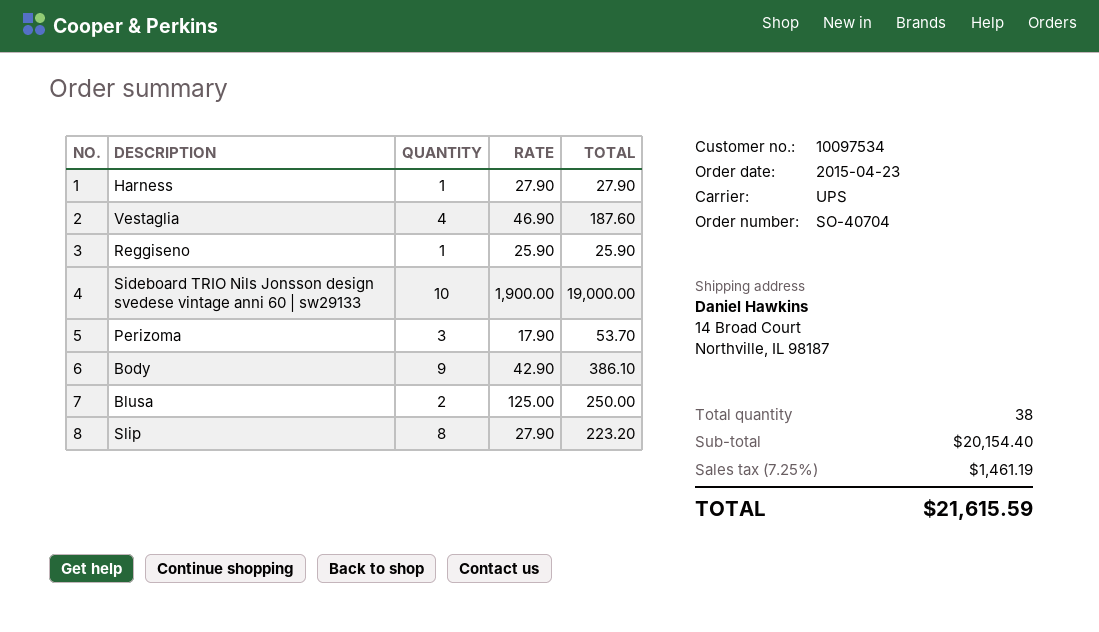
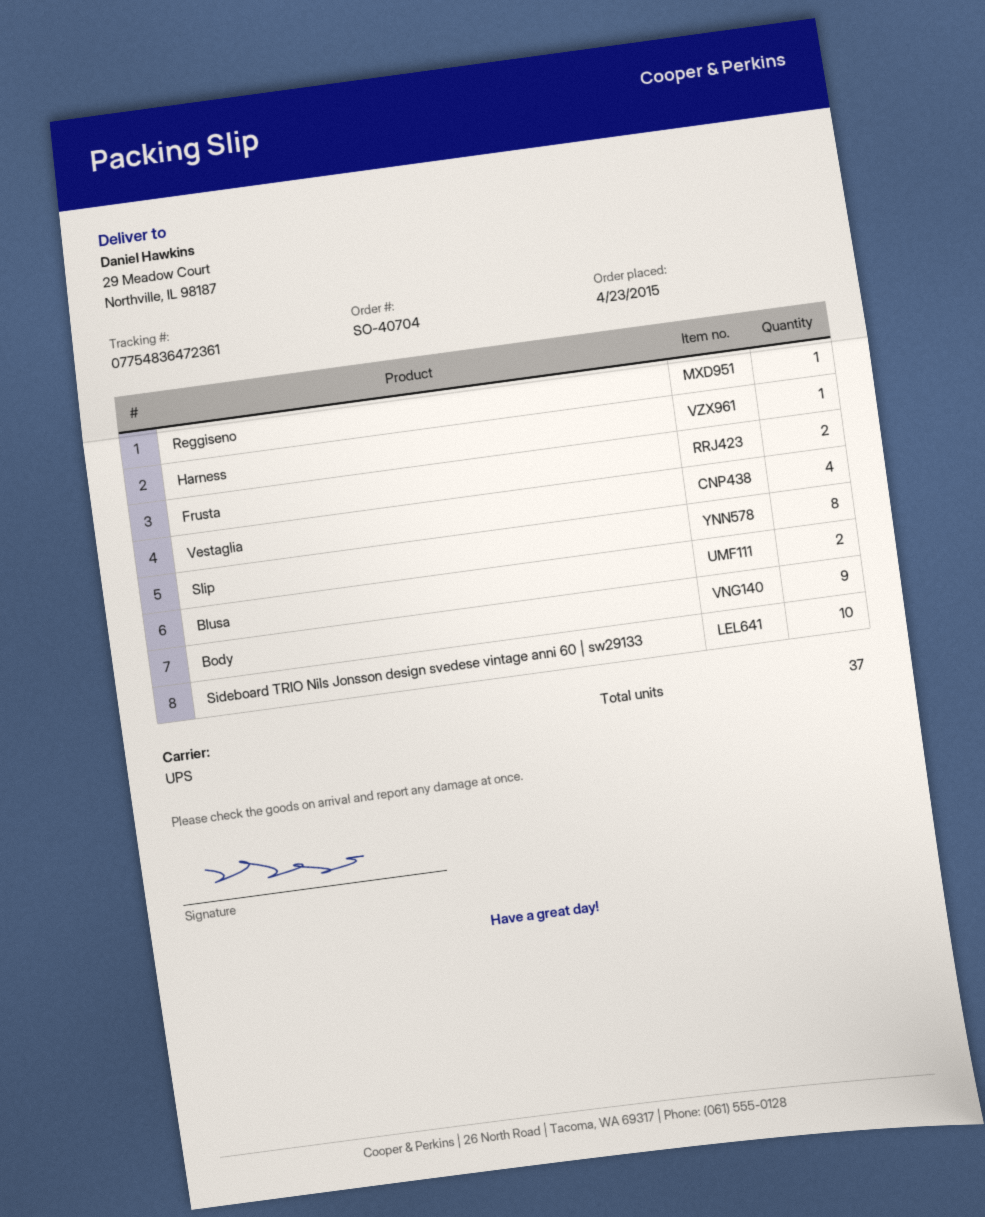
ship to: 14 Broad Court, Northville, IL 98187 -> 29 Meadow Court, Northville, IL 98187
Perizoma: 3 -> none
Frusta: none -> 2
total quantity: 38 -> 37

